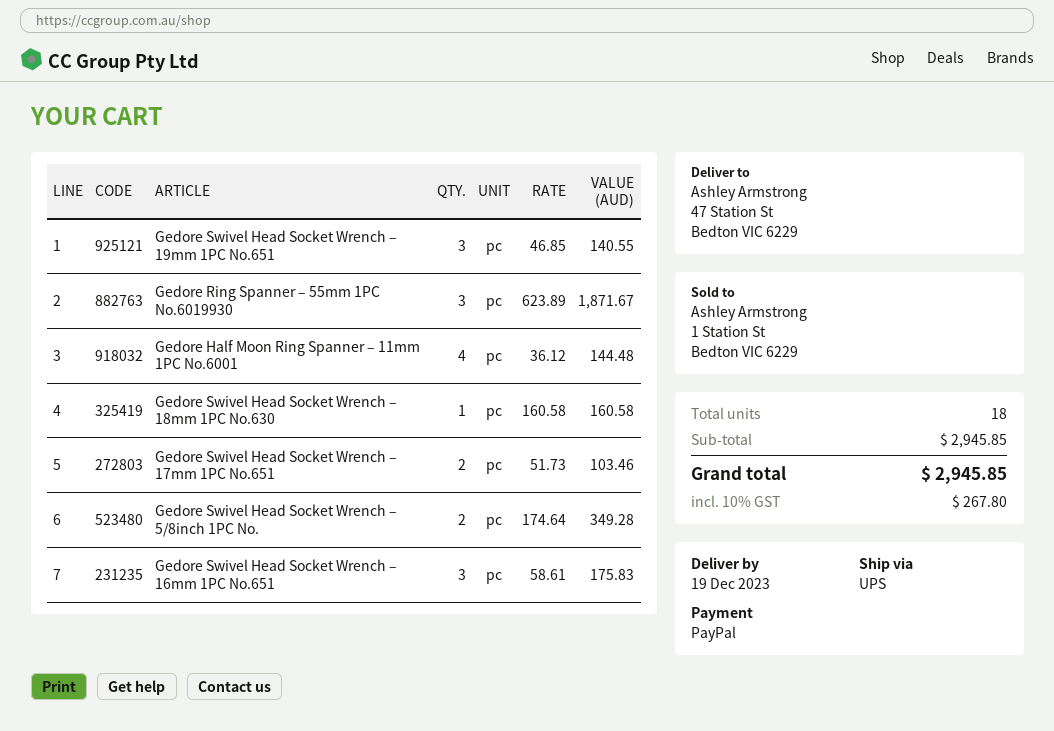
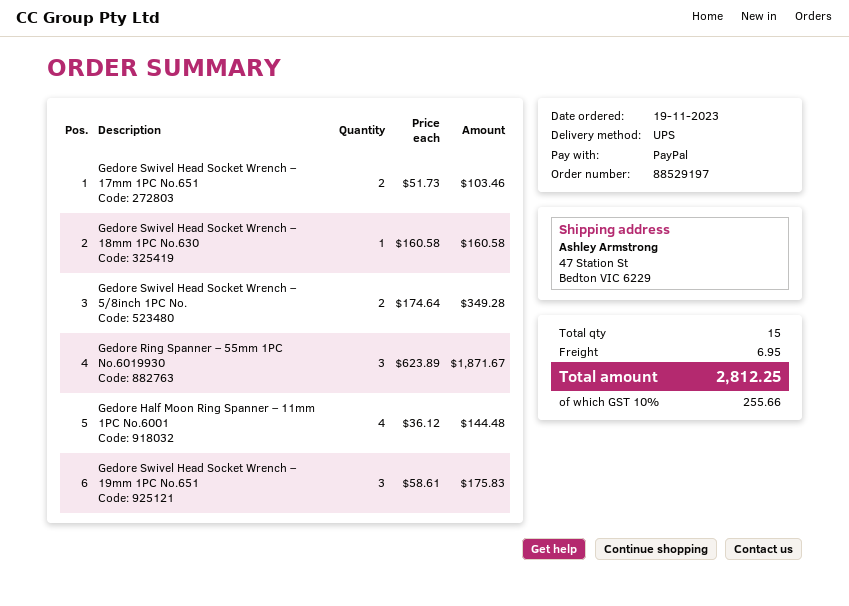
Gedore Swivel Head Socket Wrench – 19mm 1PC No.651: 3 x 46.85 = 140.55 -> 3 x 58.61 = 175.83
Gedore Swivel Head Socket Wrench – 16mm 1PC No.651: 3 x 58.61 = 175.83 -> none
total quantity: 18 -> 15
shipping: none -> 6.95
tax: 10% = 267.80 -> 10% = 255.66
total: 2945.85 -> 2812.25

